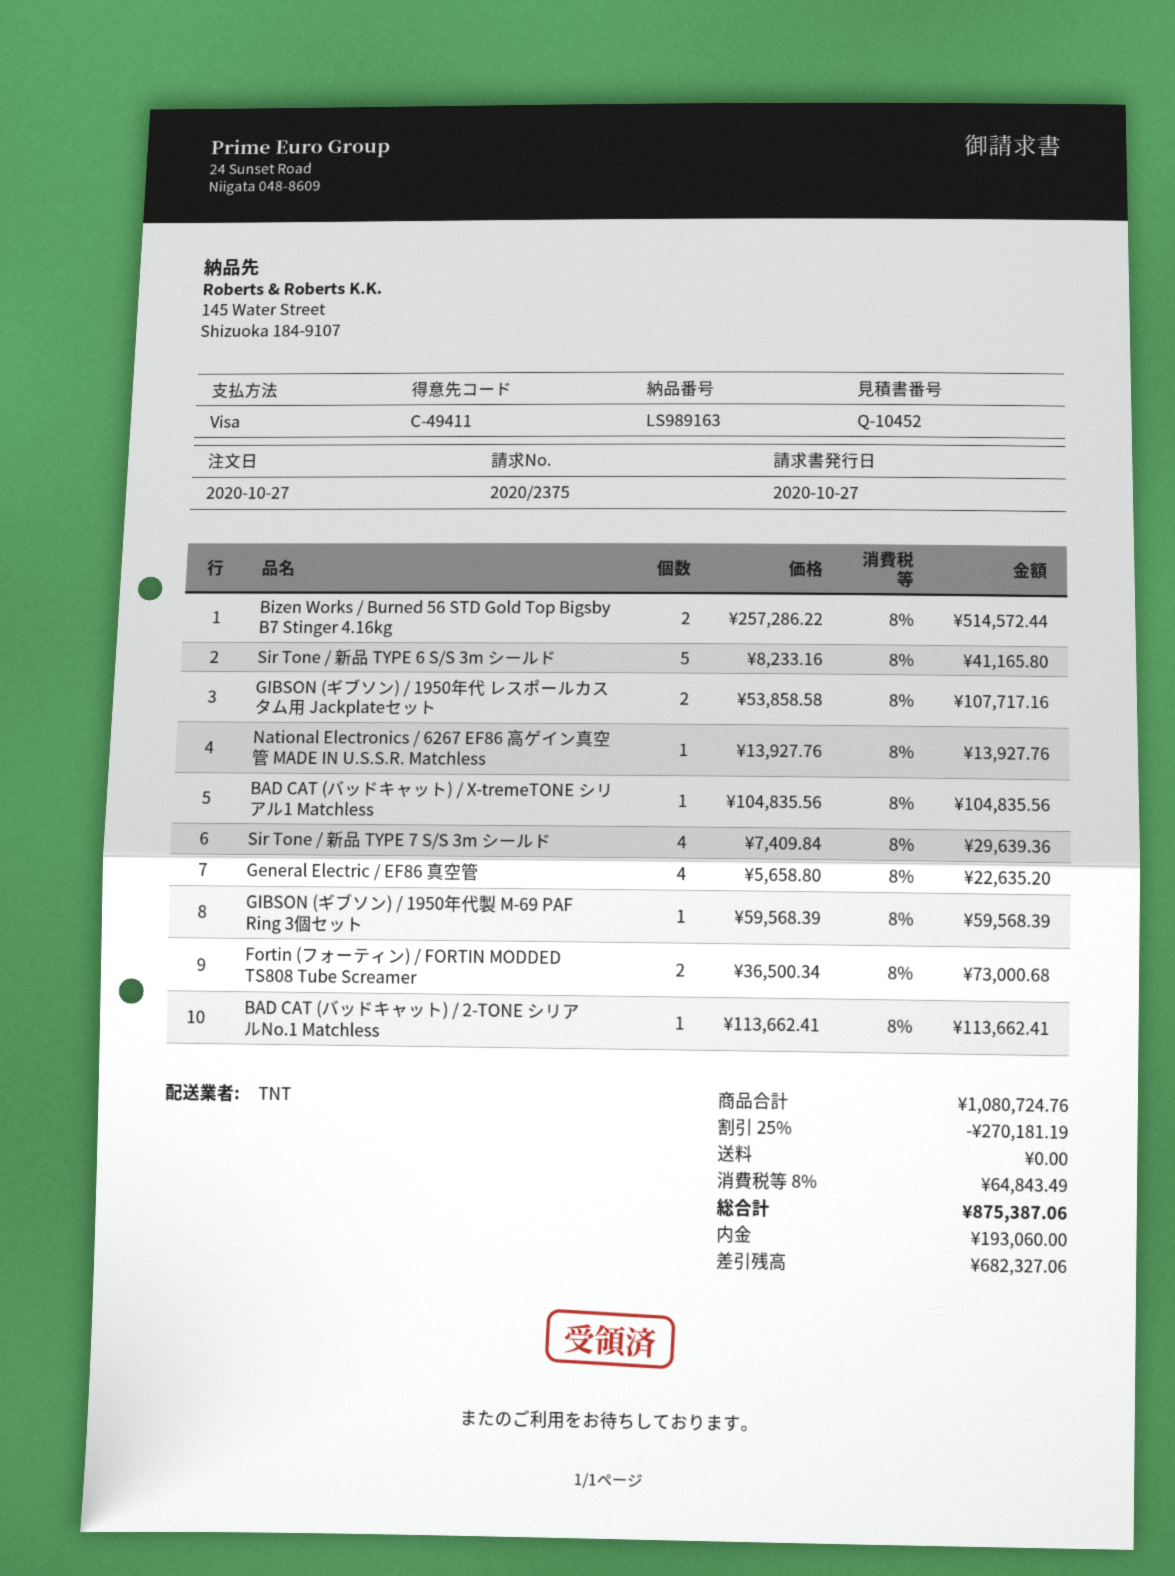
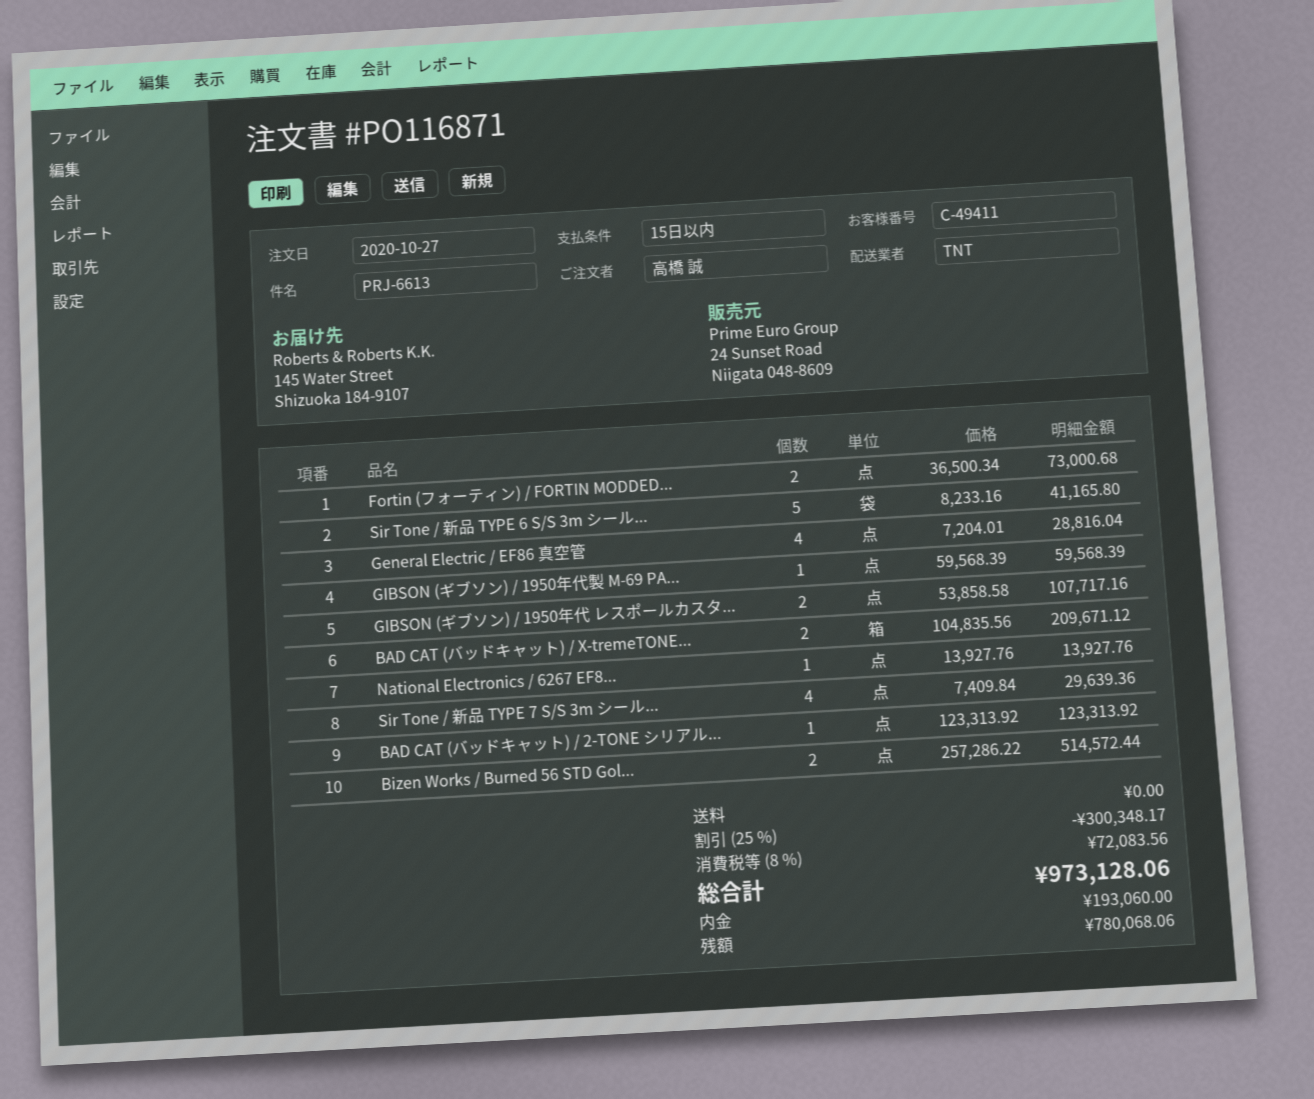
BAD CAT (バッドキャット) / X-tremeTONE シリアル1 Matchless: 1 x 104835.56 = 104835.56 -> 2 x 104835.56 = 209671.12
General Electric / EF86 真空管: 4 x 5658.80 = 22635.20 -> 4 x 7204.01 = 28816.04
BAD CAT (バッドキャット) / 2-TONE シリアルNo.1 Matchless: 1 x 113662.41 = 113662.41 -> 1 x 123313.92 = 123313.92
discount: 25% = 270181.19 -> 25% = 300348.17
tax: 8% = 64843.49 -> 8% = 72083.56
total: 875387.06 -> 973128.06
balance: 682327.06 -> 780068.06

